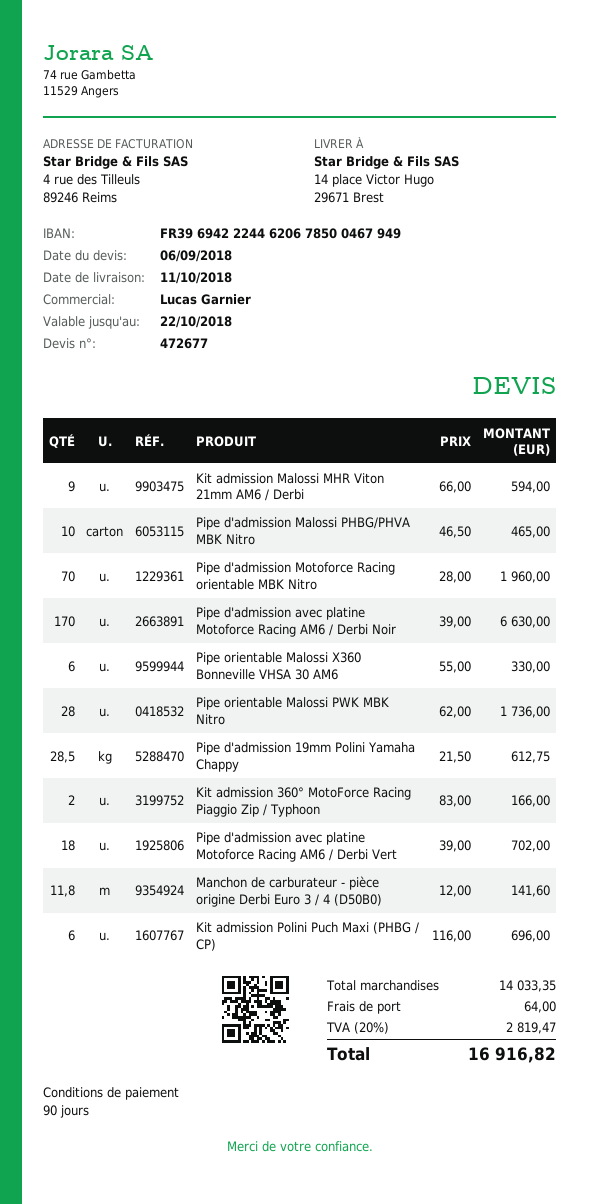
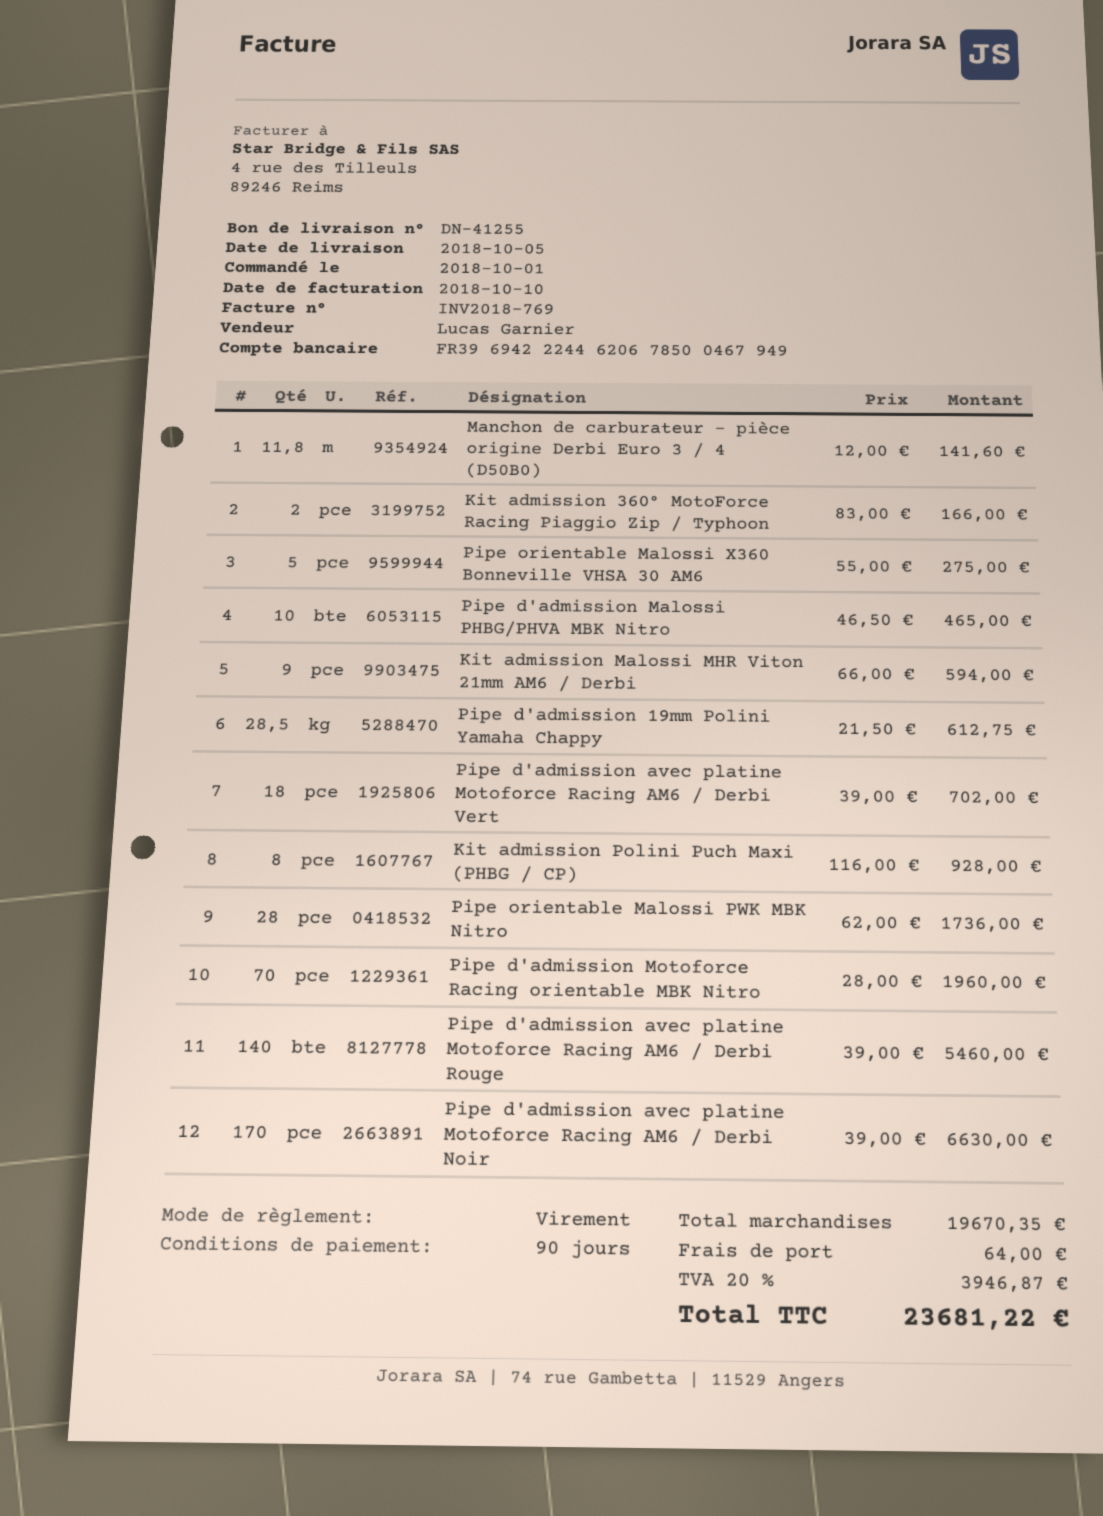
delivery date: 2018-10-11 -> 2018-10-05
Pipe orientable Malossi X360 Bonneville VHSA 30 AM6: 6 x 55.00 = 330.00 -> 5 x 55.00 = 275.00
Kit admission Polini Puch Maxi (PHBG / CP): 6 x 116.00 = 696.00 -> 8 x 116.00 = 928.00
Pipe d'admission avec platine Motoforce Racing AM6 / Derbi Rouge: none -> 140 x 39.00 = 5460.00
subtotal: 14033.35 -> 19670.35
tax: 20% = 2819.47 -> 20% = 3946.87
total: 16916.82 -> 23681.22

